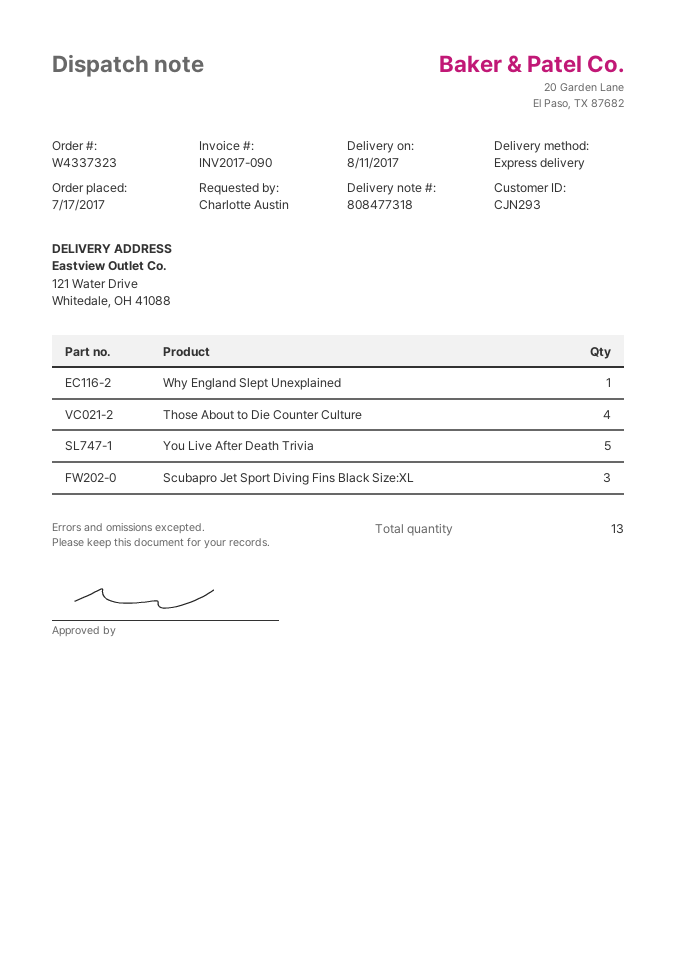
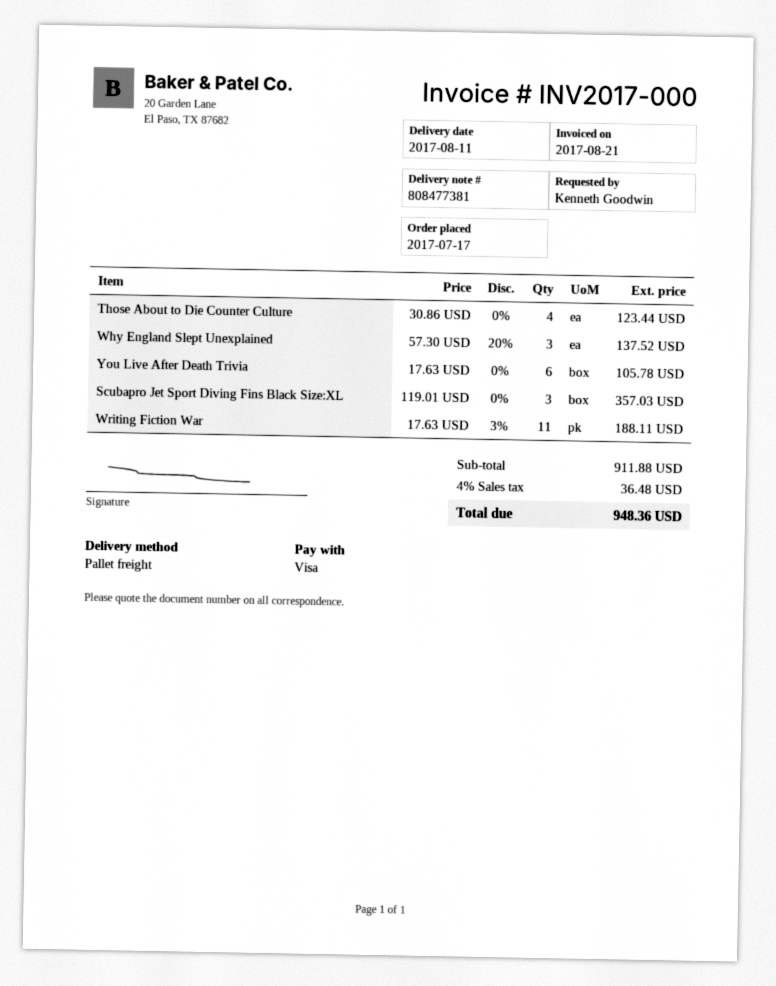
delivery note number: 808477318 -> 808477381
invoice number: INV2017-090 -> INV2017-000
ordered by: Charlotte Austin -> Kenneth Goodwin
shipping method: express -> pallet freight
Why England Slept Unexplained: 1 -> 3
You Live After Death Trivia: 5 -> 6
Writing Fiction War: none -> 11

